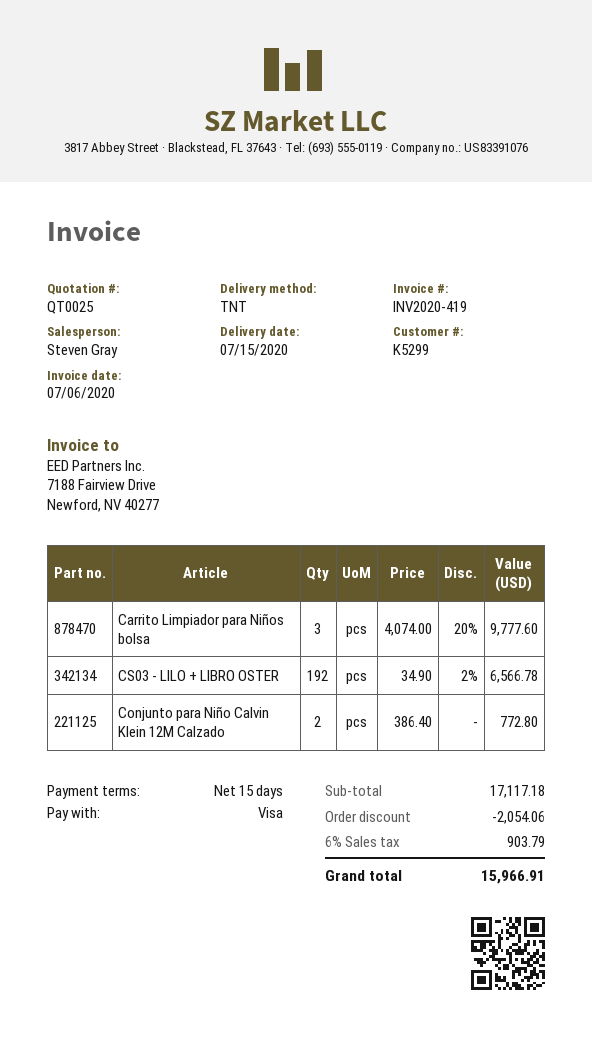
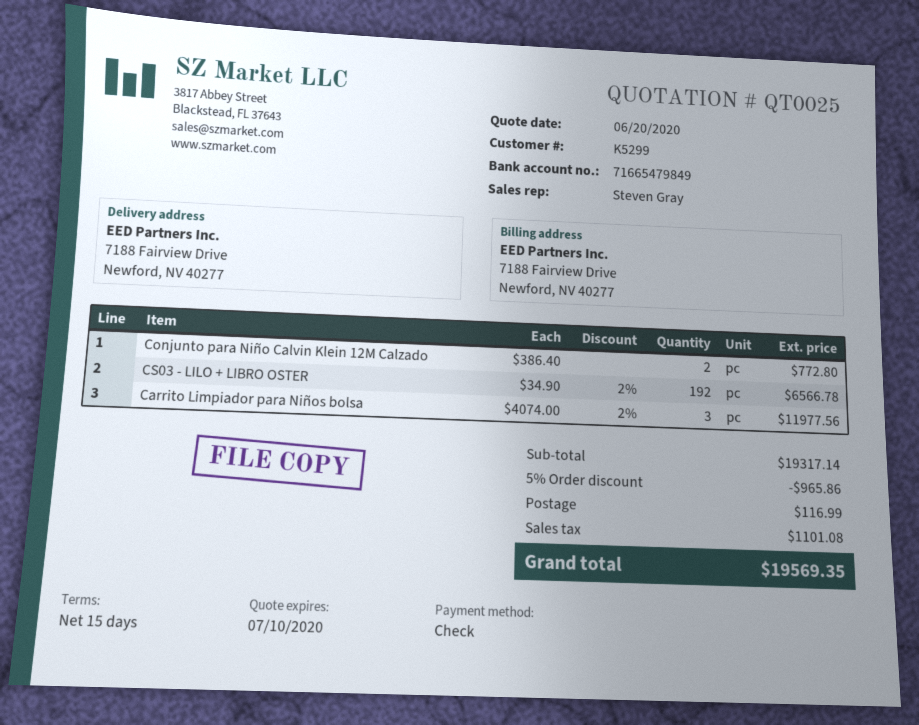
payment method: Visa -> cheque
Carrito Limpiador para Niños bolsa: 3 x 4074.00 - 20% = 9777.60 -> 3 x 4074.00 - 2% = 11977.56
subtotal: 17117.18 -> 19317.14
discount: 2054.06 -> 965.86
shipping: none -> 116.99
tax: 903.79 -> 1101.08
total: 15966.91 -> 19569.35

